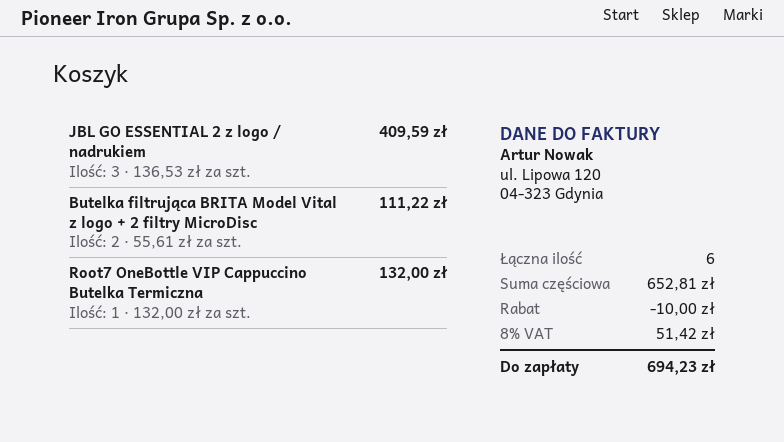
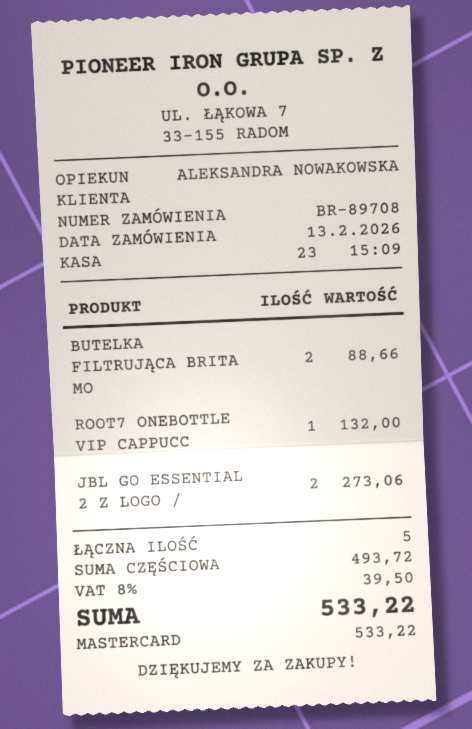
JBL GO ESSENTIAL 2 z logo / nadrukiem: 3 for 409.59 -> 2 for 273.06
Butelka filtrująca BRITA Model Vital z logo + 2 filtry MicroDisc: 2 for 111.22 -> 2 for 88.66
total quantity: 6 -> 5
subtotal: 652.81 -> 493.72
discount: 10.00 -> none
tax: 8% = 51.42 -> 8% = 39.50
total: 694.23 -> 533.22

